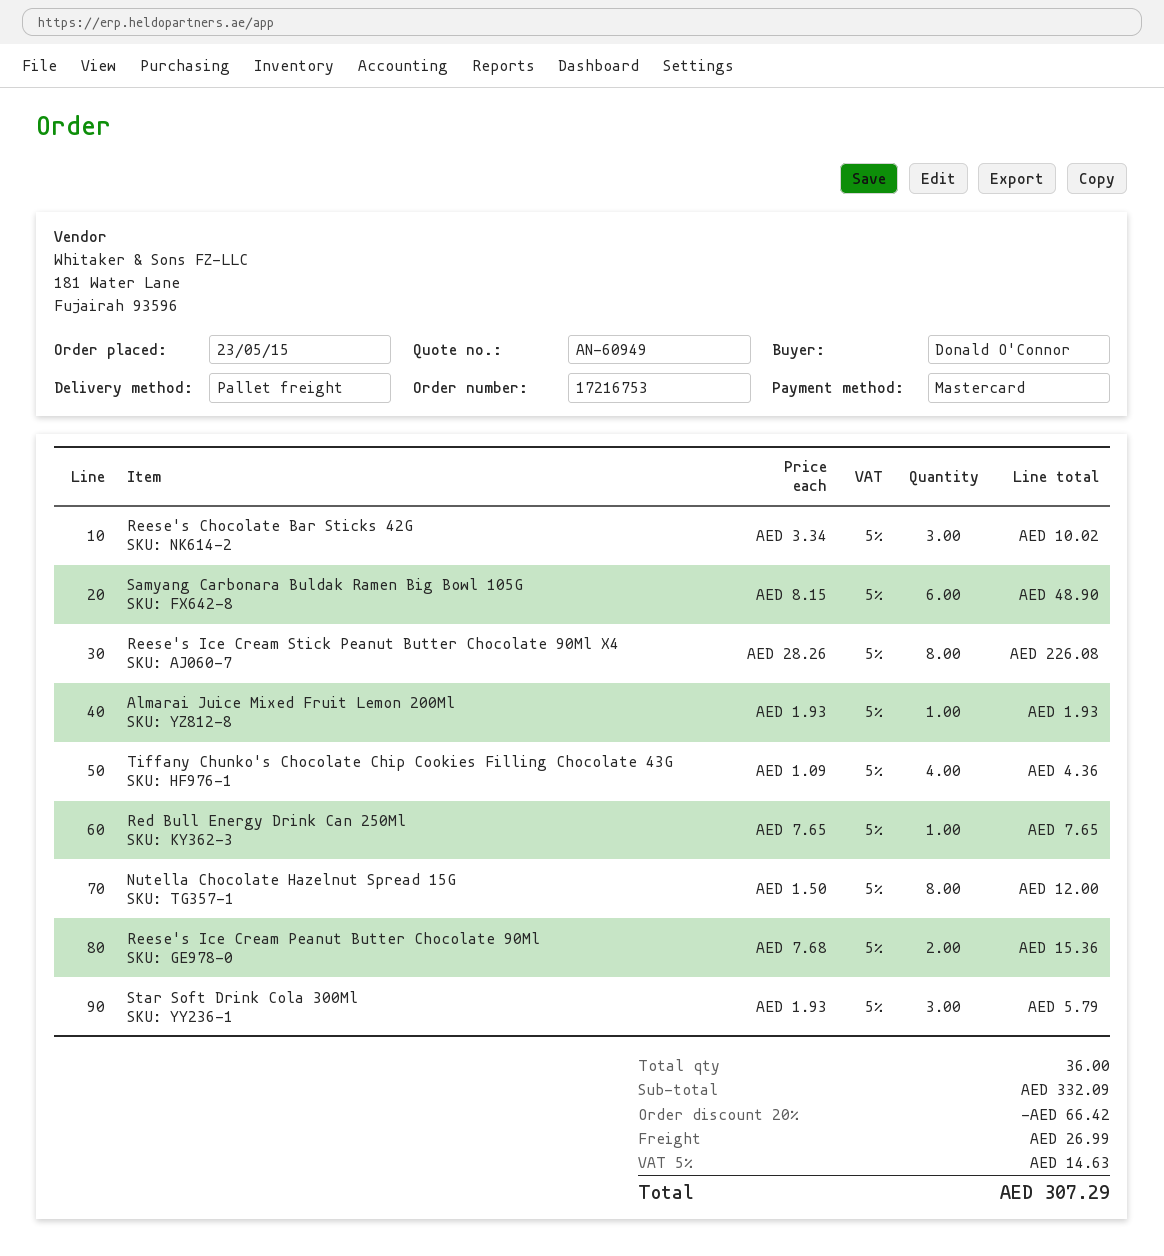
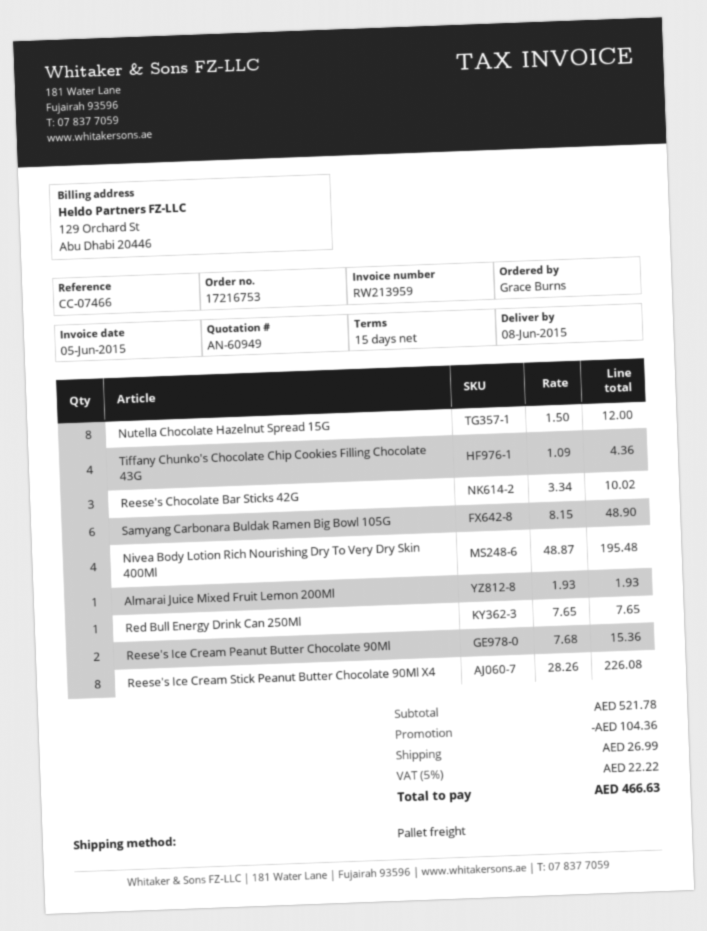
ordered by: Donald O'Connor -> Grace Burns
Star Soft Drink Cola 300Ml: 3 x 1.93 = 5.79 -> none
Nivea Body Lotion Rich Nourishing Dry To Very Dry Skin 400Ml: none -> 4 x 48.87 = 195.48
subtotal: 332.09 -> 521.78
discount: 66.42 -> 104.36
tax: 5% = 14.63 -> 5% = 22.22
total: 307.29 -> 466.63

